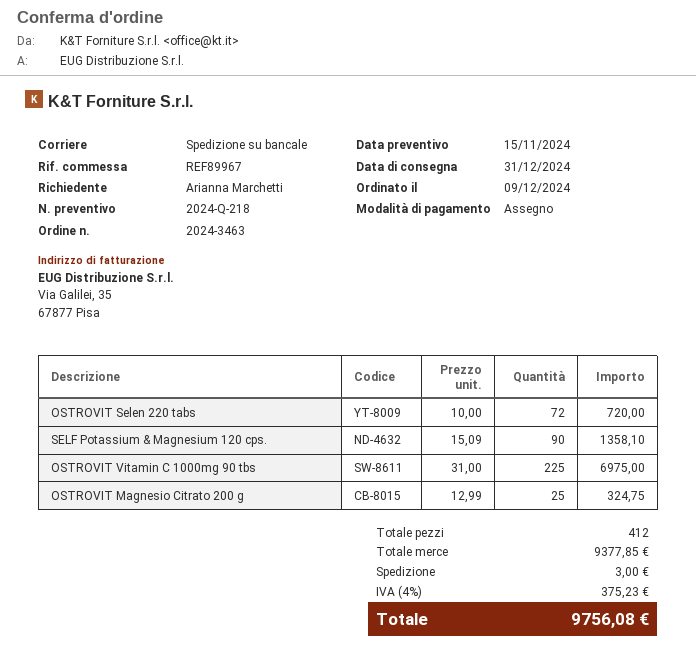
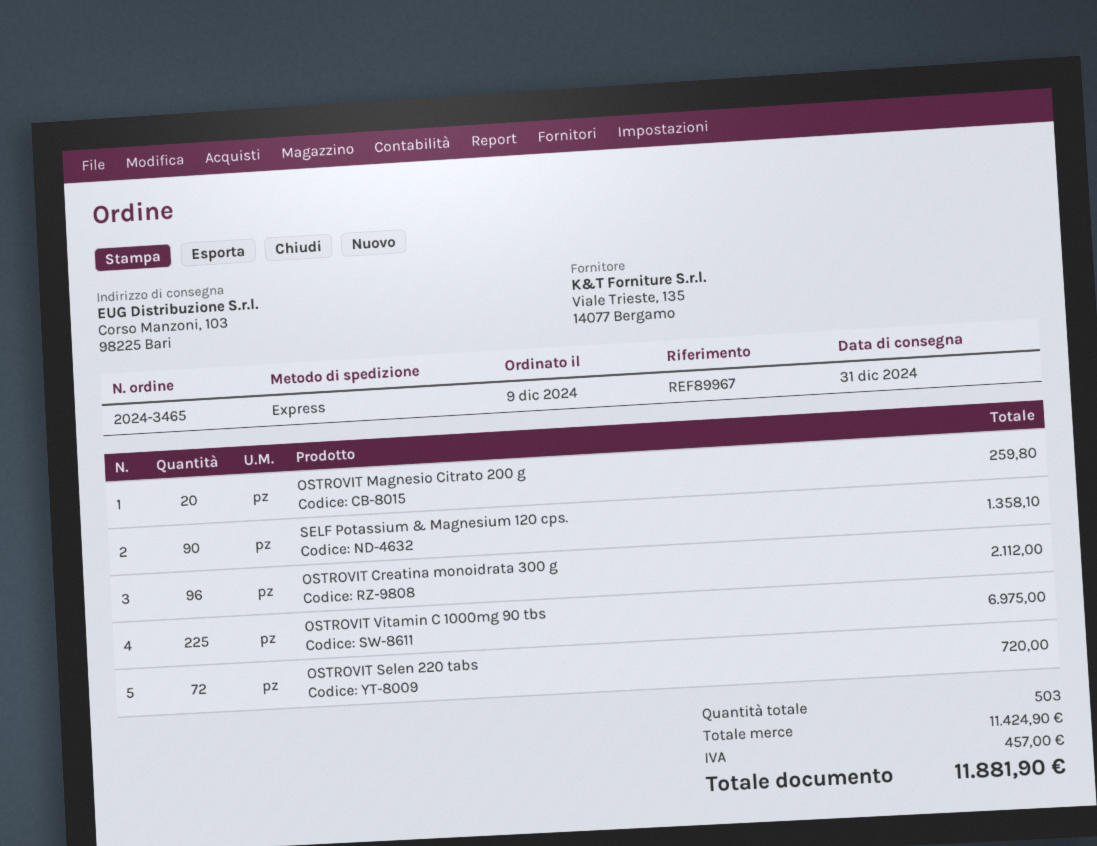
order number: 2024-3463 -> 2024-3465
shipping method: pallet freight -> express
OSTROVIT Magnesio Citrato 200 g: 25 for 324.75 -> 20 for 259.80
OSTROVIT Creatina monoidrata 300 g: none -> 96 for 2112.00
total quantity: 412 -> 503
subtotal: 9377.85 -> 11424.90
shipping: 3.00 -> none
tax: 375.23 -> 457.00
total: 9756.08 -> 11881.90

